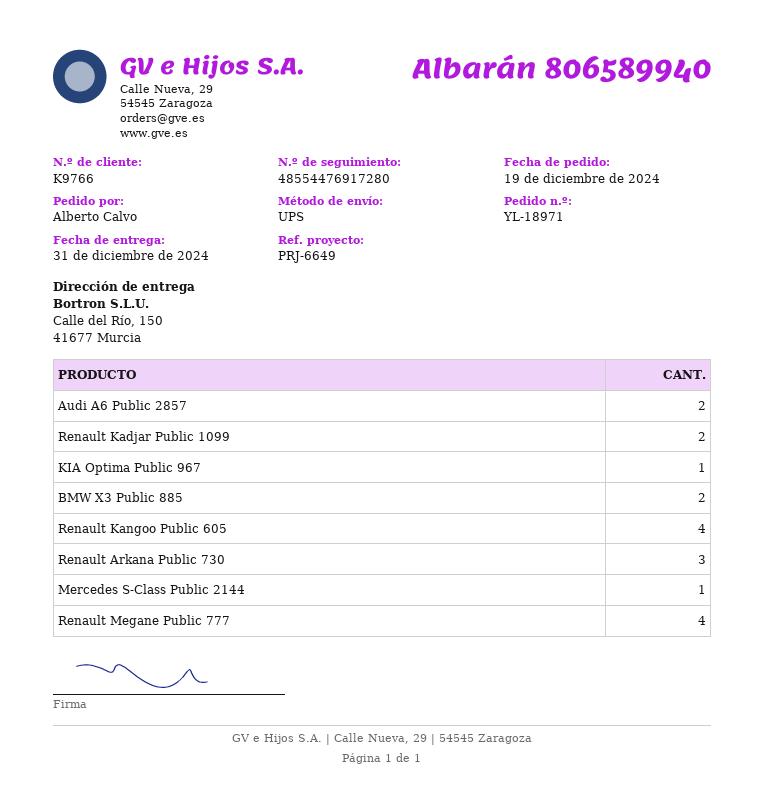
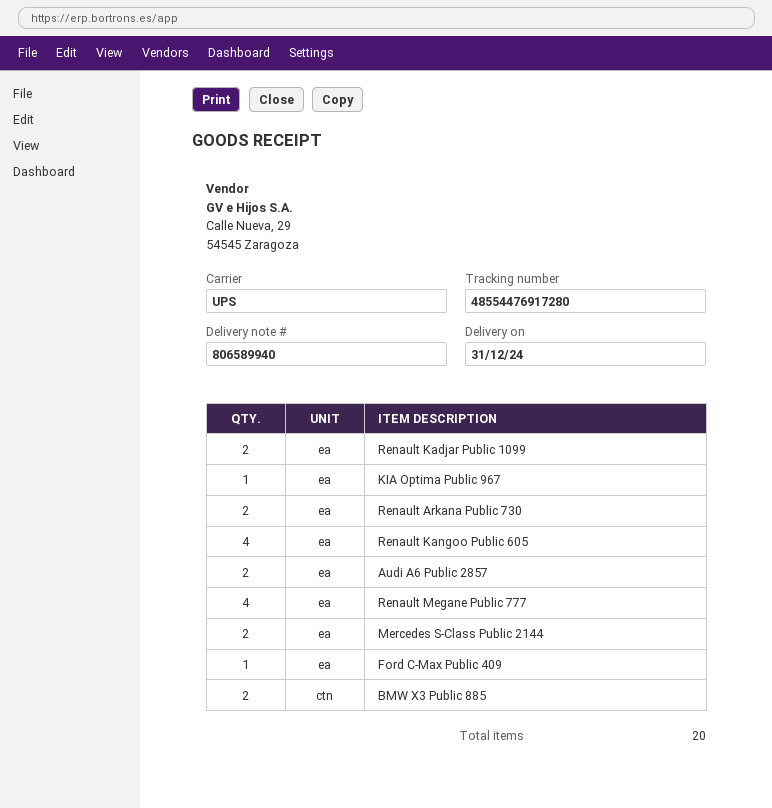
Renault Arkana Public 730: 3 -> 2
Mercedes S-Class Public 2144: 1 -> 2
Ford C-Max Public 409: none -> 1

